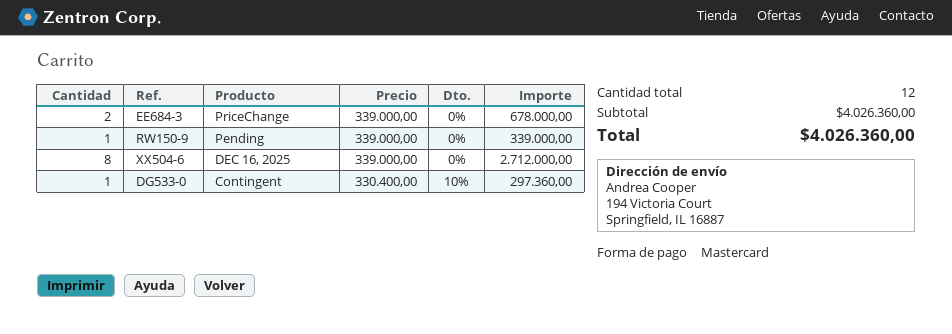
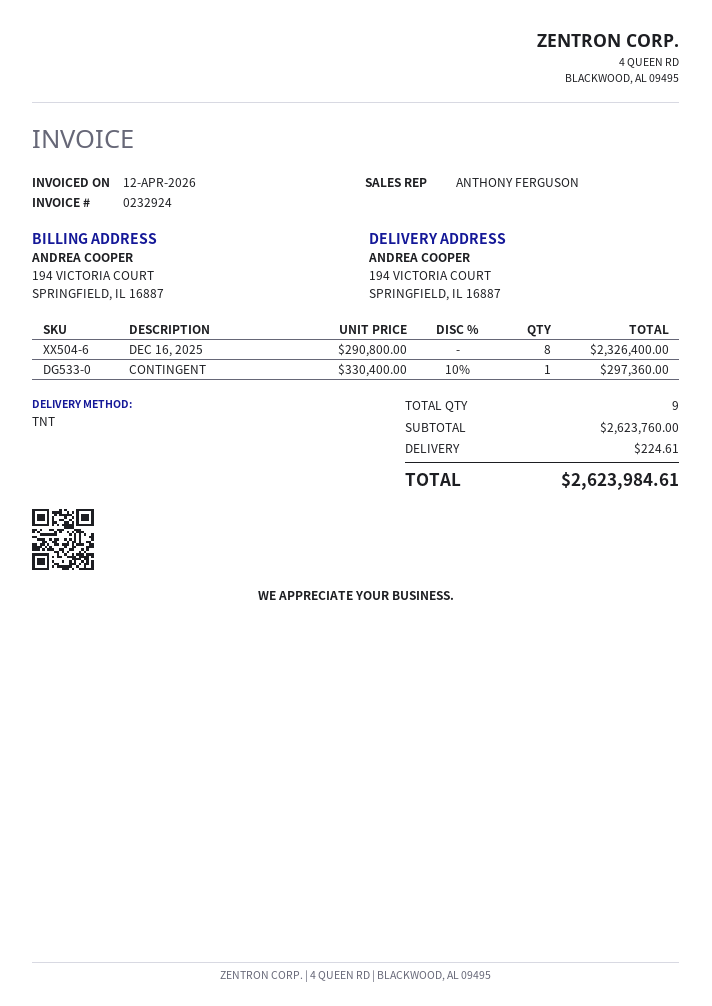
PriceChange: 2 x 339000.00 = 678000.00 -> none
Pending: 1 x 339000.00 = 339000.00 -> none
DEC 16, 2025: 8 x 339000.00 = 2712000.00 -> 8 x 290800.00 = 2326400.00
total quantity: 12 -> 9
subtotal: 4026360.00 -> 2623760.00
shipping: none -> 224.61
total: 4026360.00 -> 2623984.61

